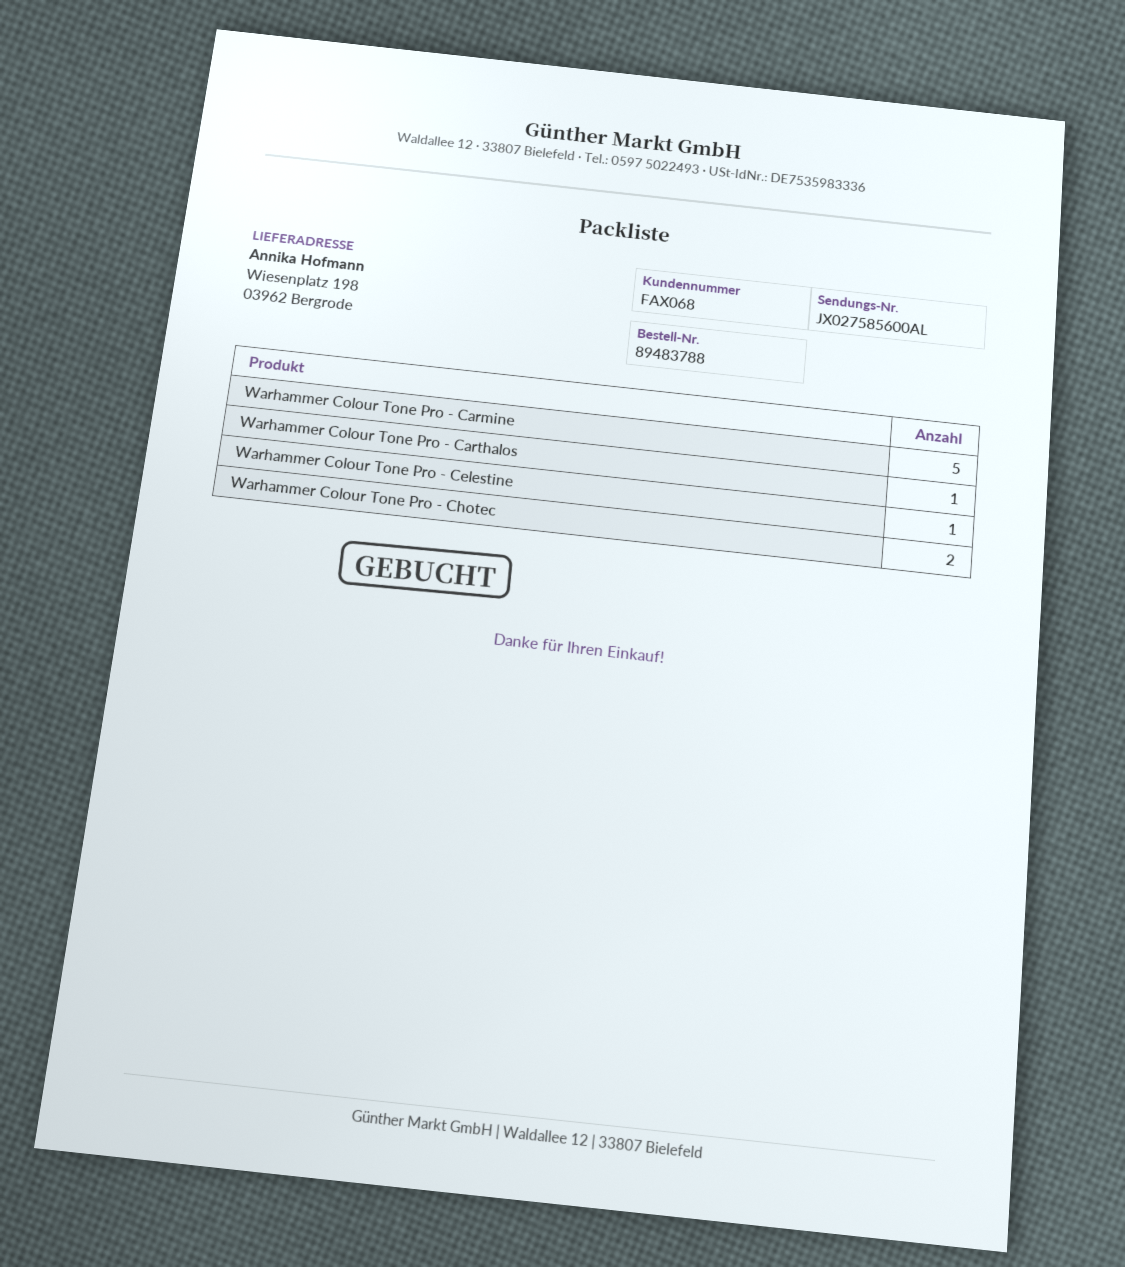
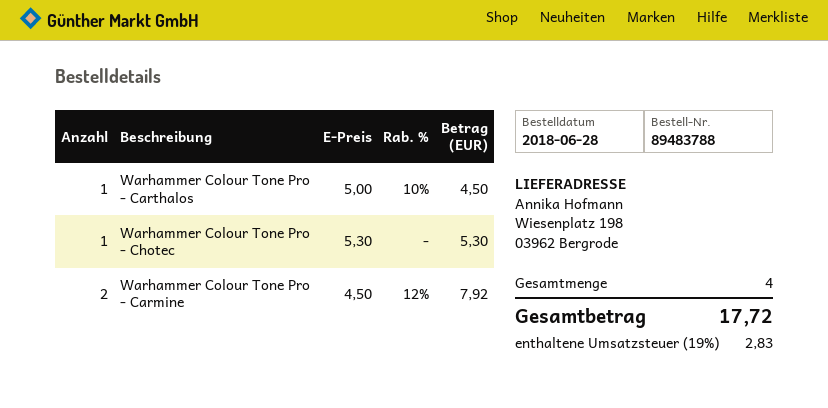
Warhammer Colour Tone Pro - Carmine: 5 -> 2
Warhammer Colour Tone Pro - Celestine: 1 -> none
Warhammer Colour Tone Pro - Chotec: 2 -> 1

